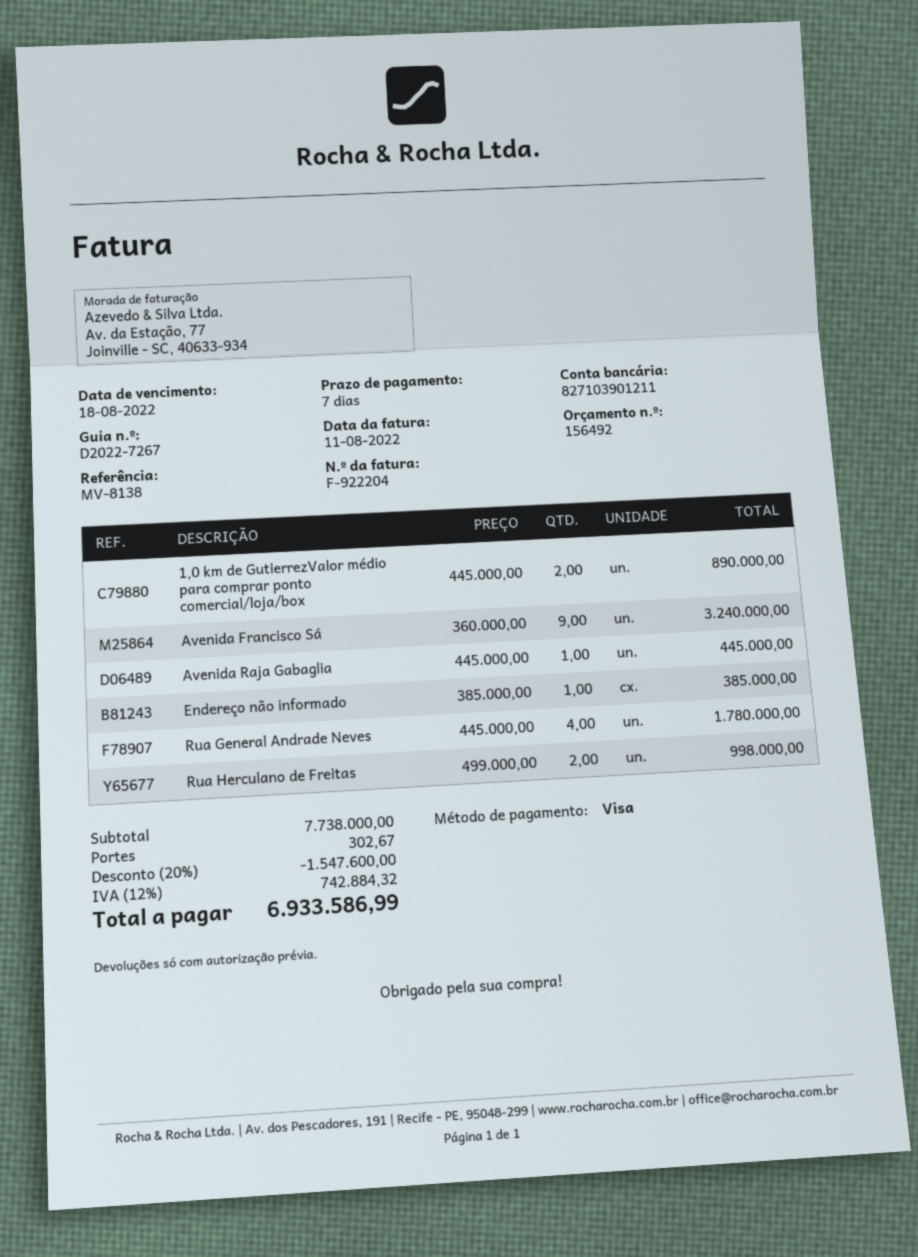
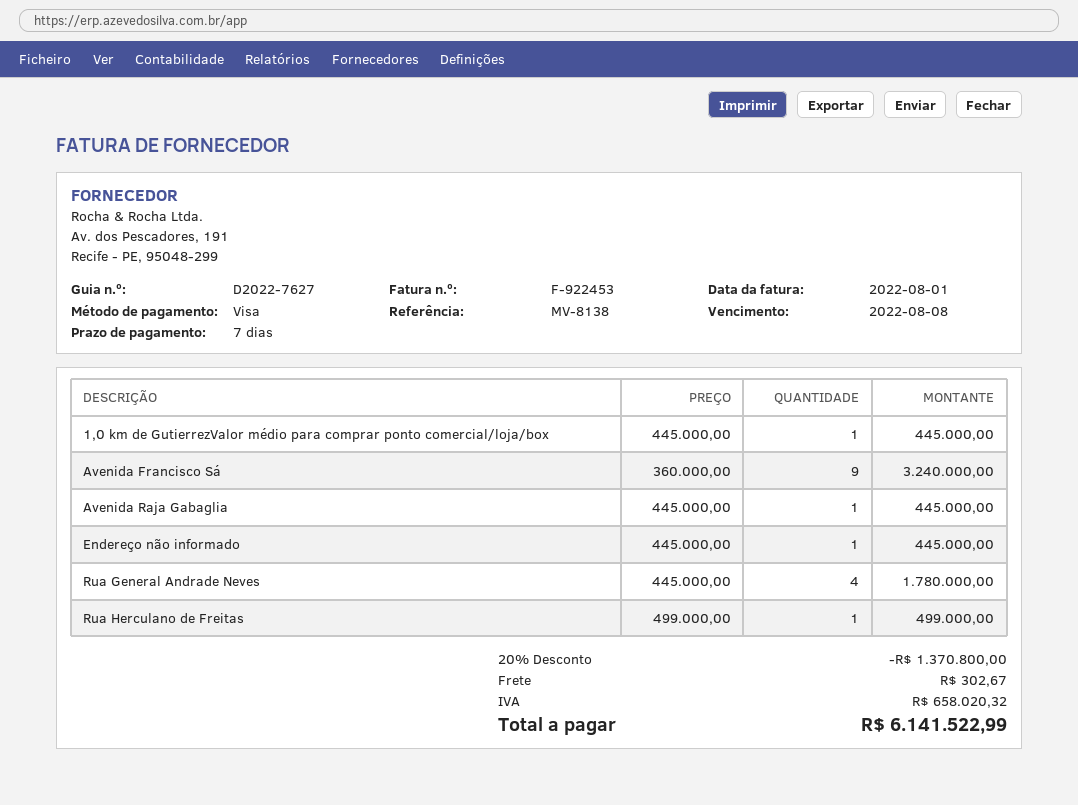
delivery note number: D2022-7267 -> D2022-7627
invoice number: F-922204 -> F-922453
invoice date: 2022-08-11 -> 2022-08-01
due date: 2022-08-18 -> 2022-08-08
1,0 km de GutierrezValor médio para comprar ponto comercial/loja/box: 2 x 445000.00 = 890000.00 -> 1 x 445000.00 = 445000.00
Endereço não informado: 1 x 385000.00 = 385000.00 -> 1 x 445000.00 = 445000.00
Rua Herculano de Freitas: 2 x 499000.00 = 998000.00 -> 1 x 499000.00 = 499000.00
discount: 20% = 1547600.00 -> 20% = 1370800.00
tax: 742884.32 -> 658020.32
total: 6933586.99 -> 6141522.99

